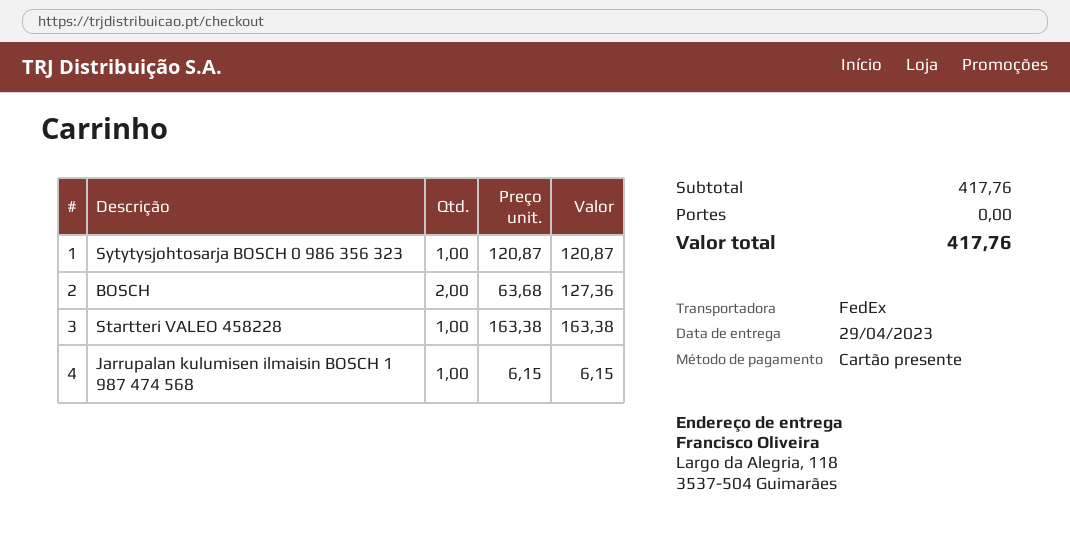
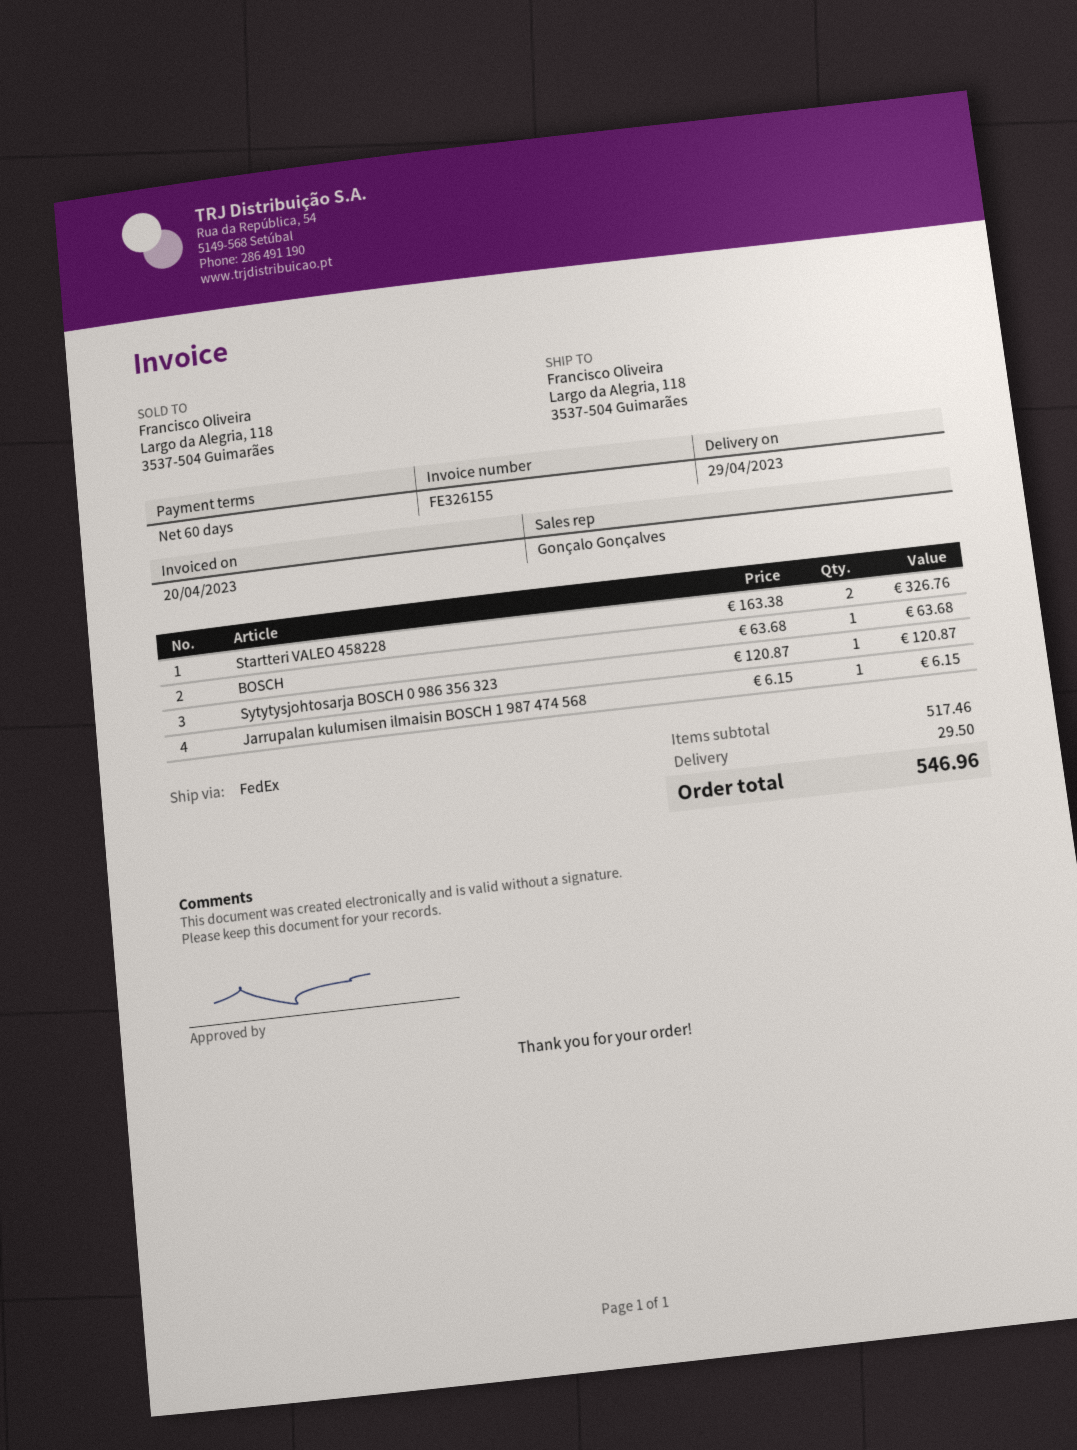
BOSCH: 2 x 63.68 = 127.36 -> 1 x 63.68 = 63.68
Startteri VALEO 458228: 1 x 163.38 = 163.38 -> 2 x 163.38 = 326.76
subtotal: 417.76 -> 517.46
shipping: 0.00 -> 29.50
total: 417.76 -> 546.96

